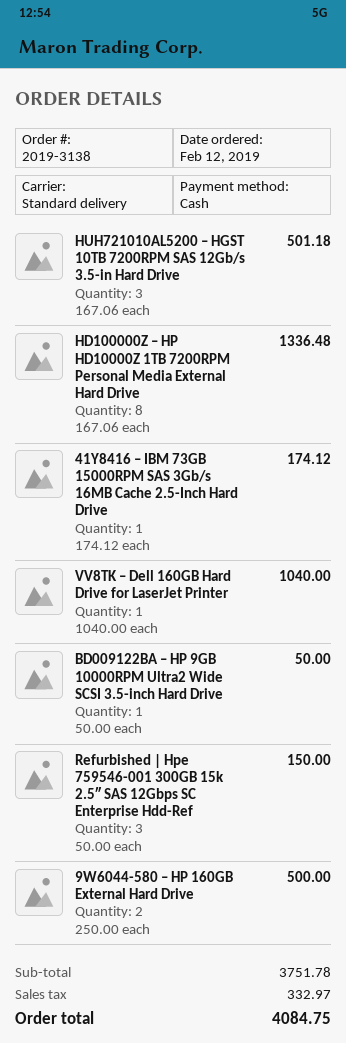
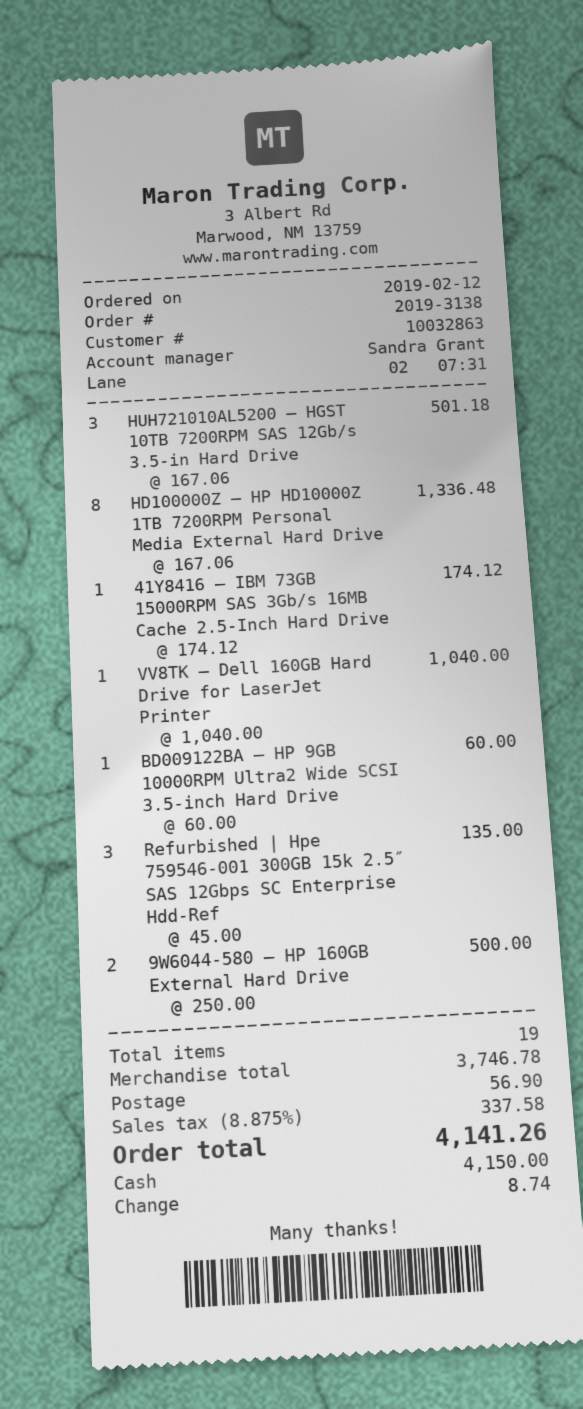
BD009122BA – HP 9GB 10000RPM Ultra2 Wide SCSI 3.5-inch Hard Drive: 1 x 50.00 = 50.00 -> 1 x 60.00 = 60.00
Refurbished | Hpe 759546-001 300GB 15k 2.5″ SAS 12Gbps SC Enterprise Hdd-Ref: 3 x 50.00 = 150.00 -> 3 x 45.00 = 135.00
subtotal: 3751.78 -> 3746.78
shipping: none -> 56.90
tax: 332.97 -> 337.58
total: 4084.75 -> 4141.26

